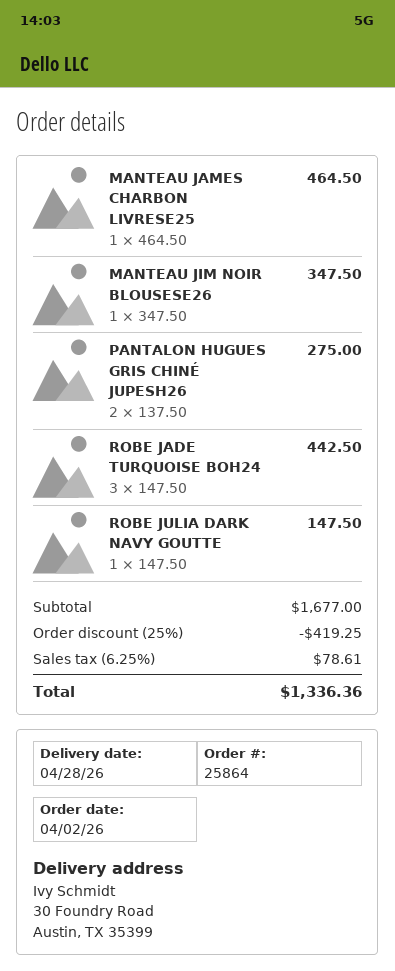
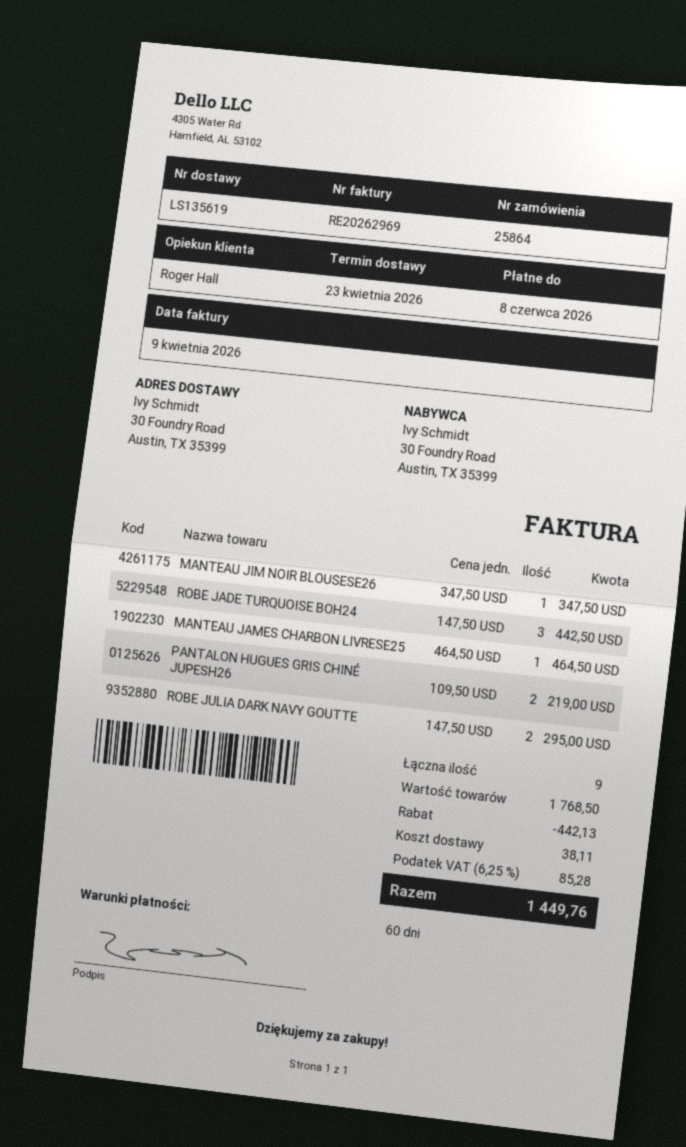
delivery date: 2026-04-28 -> 2026-04-23
PANTALON HUGUES GRIS CHINÉ JUPESH26: 2 x 137.50 = 275.00 -> 2 x 109.50 = 219.00
ROBE JULIA DARK NAVY GOUTTE: 1 x 147.50 = 147.50 -> 2 x 147.50 = 295.00
subtotal: 1677.00 -> 1768.50
discount: 419.25 -> 442.13
shipping: none -> 38.11
tax: 6.25% = 78.61 -> 6.25% = 85.28
total: 1336.36 -> 1449.76

